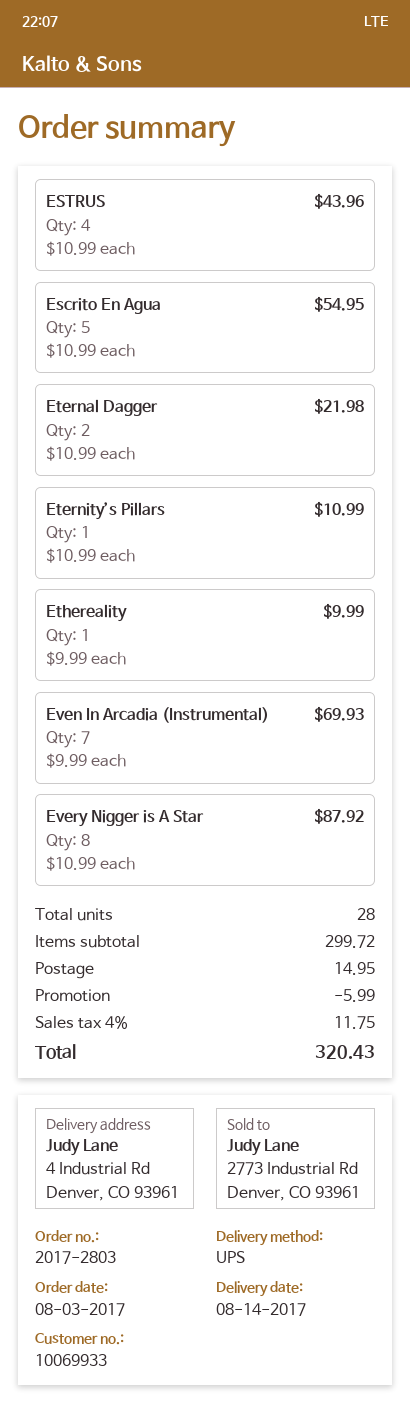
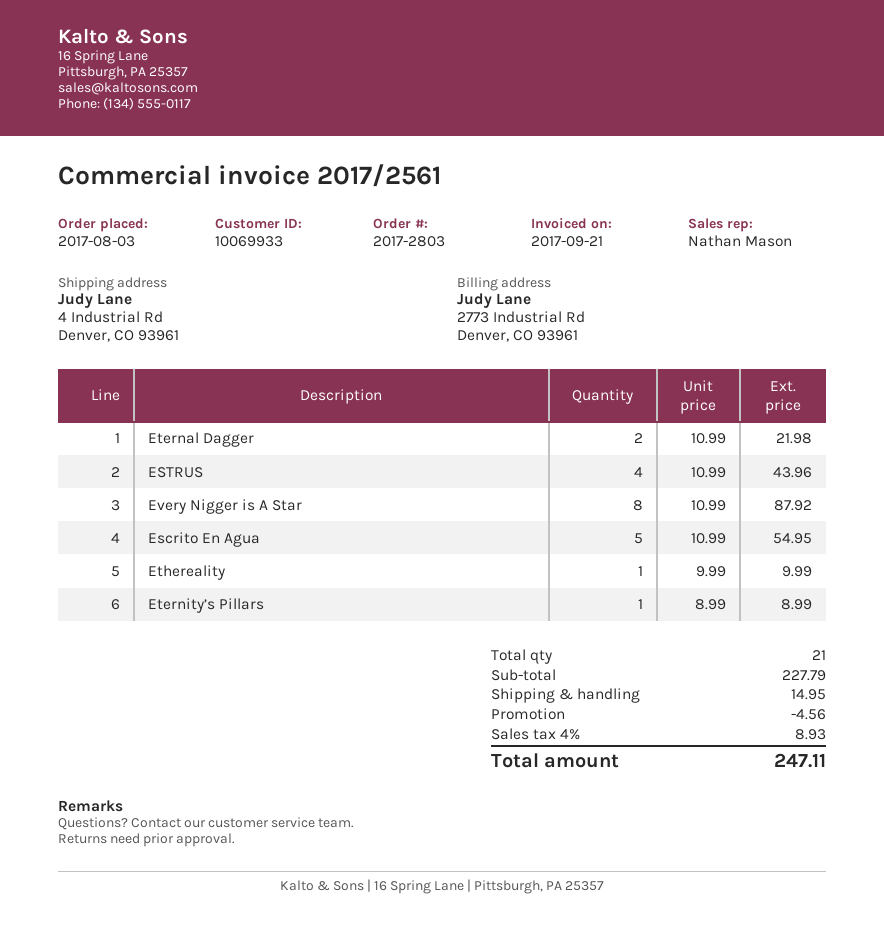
Eternity’s Pillars: 1 x 10.99 = 10.99 -> 1 x 8.99 = 8.99
Even In Arcadia (Instrumental): 7 x 9.99 = 69.93 -> none
total quantity: 28 -> 21
subtotal: 299.72 -> 227.79
discount: 5.99 -> 4.56
tax: 4% = 11.75 -> 4% = 8.93
total: 320.43 -> 247.11

